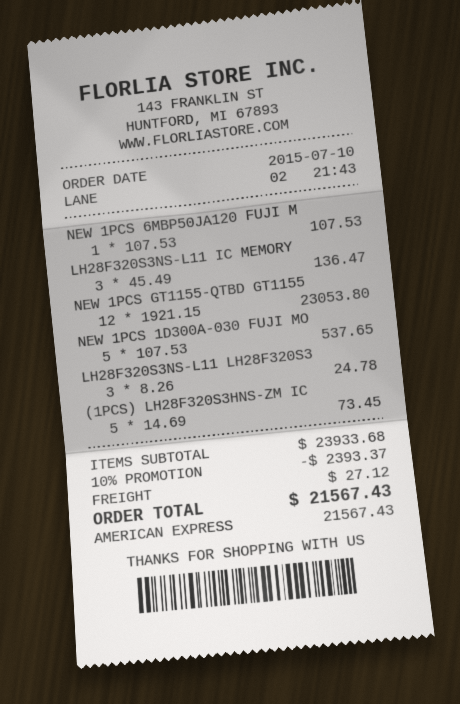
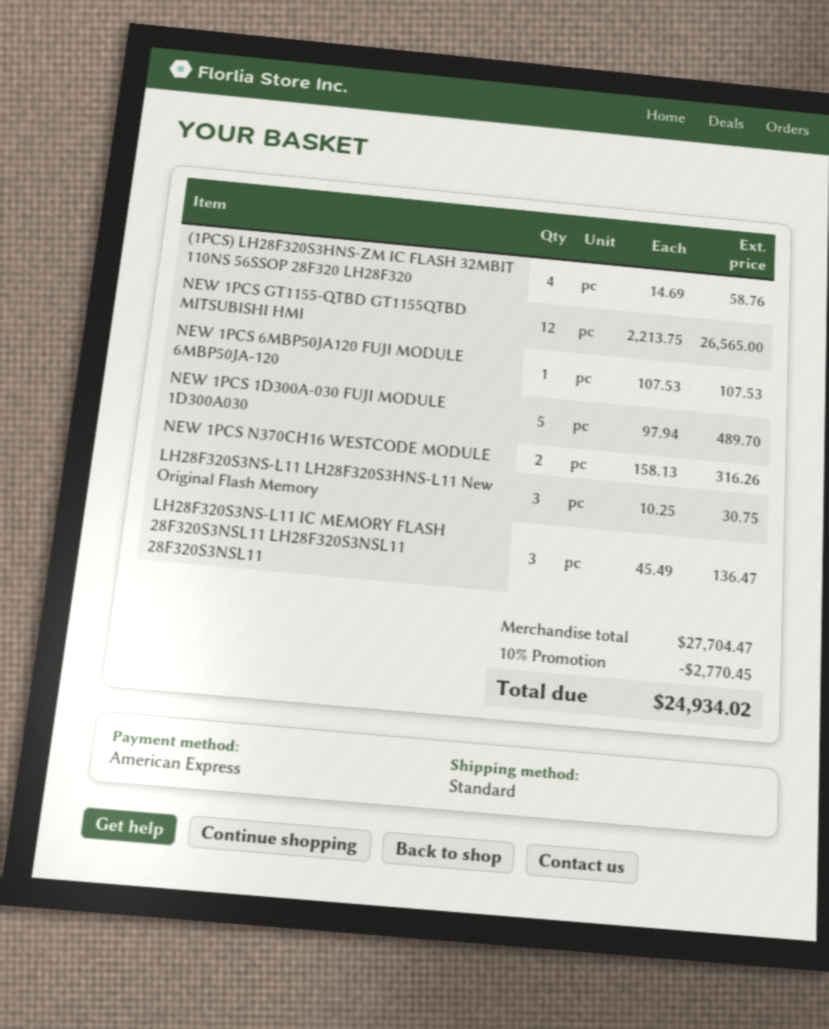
NEW 1PCS GT1155-QTBD GT1155: 12 x 1921.15 = 23053.80 -> 12 x 2213.75 = 26565.00
NEW 1PCS 1D300A-030 FUJI MO: 5 x 107.53 = 537.65 -> 5 x 97.94 = 489.70
LH28F320S3NS-L11 LH28F320S3: 3 x 8.26 = 24.78 -> 3 x 10.25 = 30.75
(1PCS) LH28F320S3HNS-ZM IC: 5 x 14.69 = 73.45 -> 4 x 14.69 = 58.76
NEW 1PCS N370CH16 WESTCODE MODULE: none -> 2 x 158.13 = 316.26
subtotal: 23933.68 -> 27704.47
discount: 10% = 2393.37 -> 10% = 2770.45
shipping: 27.12 -> none
total: 21567.43 -> 24934.02

